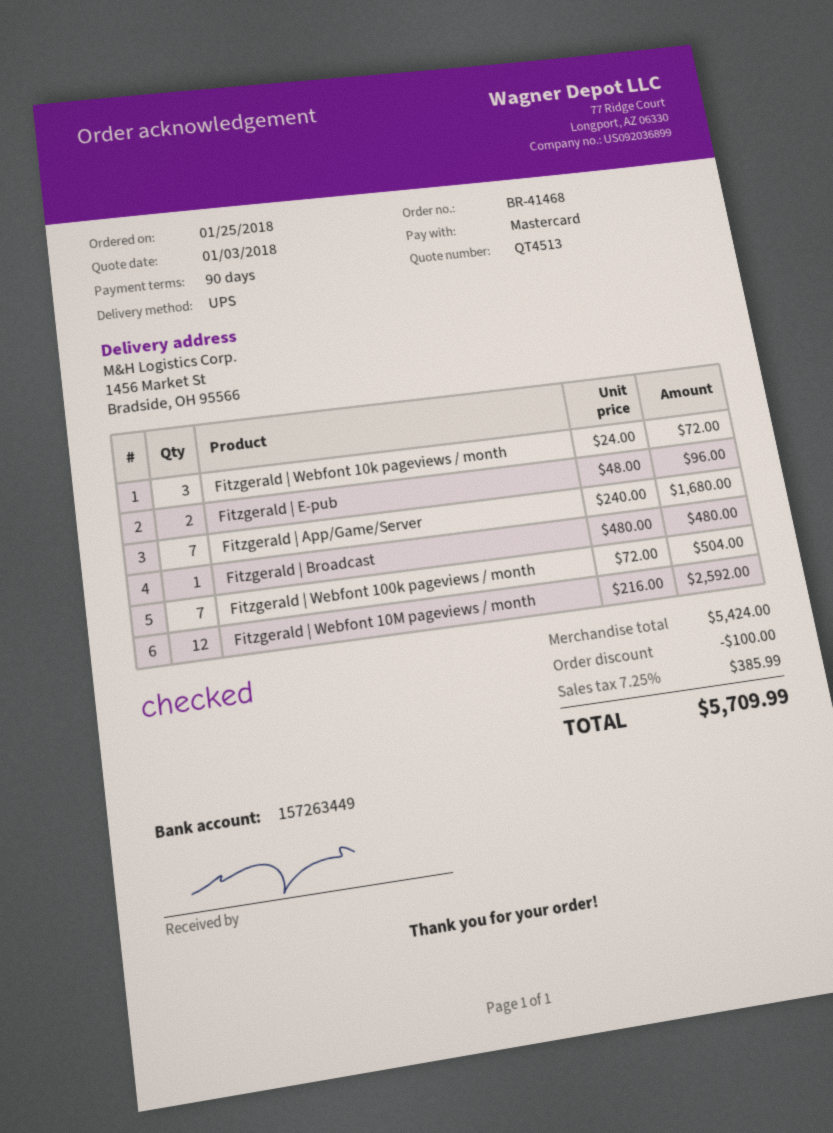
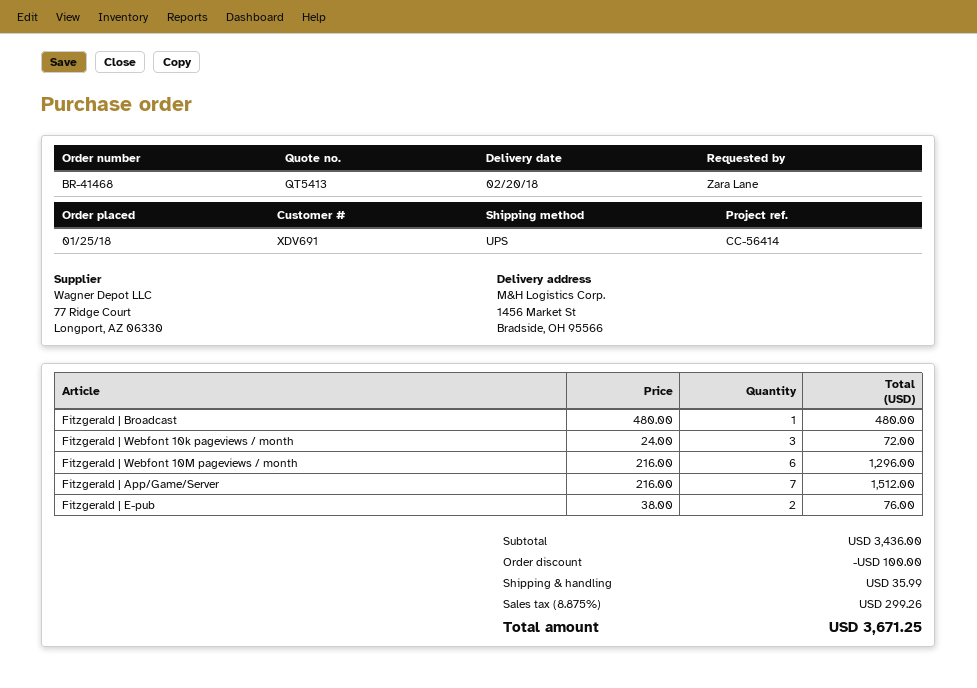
quote number: QT4513 -> QT5413
Fitzgerald | E-pub: 2 x 48.00 = 96.00 -> 2 x 38.00 = 76.00
Fitzgerald | App/Game/Server: 7 x 240.00 = 1680.00 -> 7 x 216.00 = 1512.00
Fitzgerald | Webfont 100k pageviews / month: 7 x 72.00 = 504.00 -> none
Fitzgerald | Webfont 10M pageviews / month: 12 x 216.00 = 2592.00 -> 6 x 216.00 = 1296.00
subtotal: 5424.00 -> 3436.00
shipping: none -> 35.99
tax: 7.25% = 385.99 -> 8.875% = 299.26
total: 5709.99 -> 3671.25

